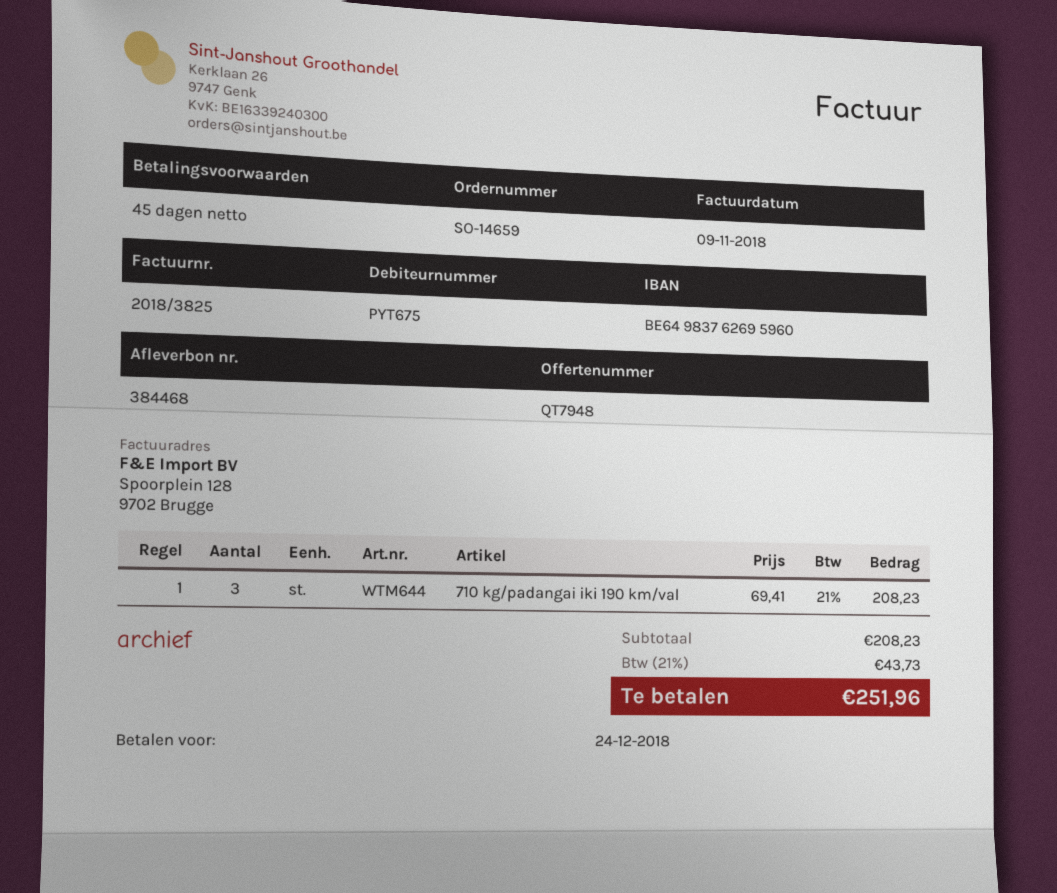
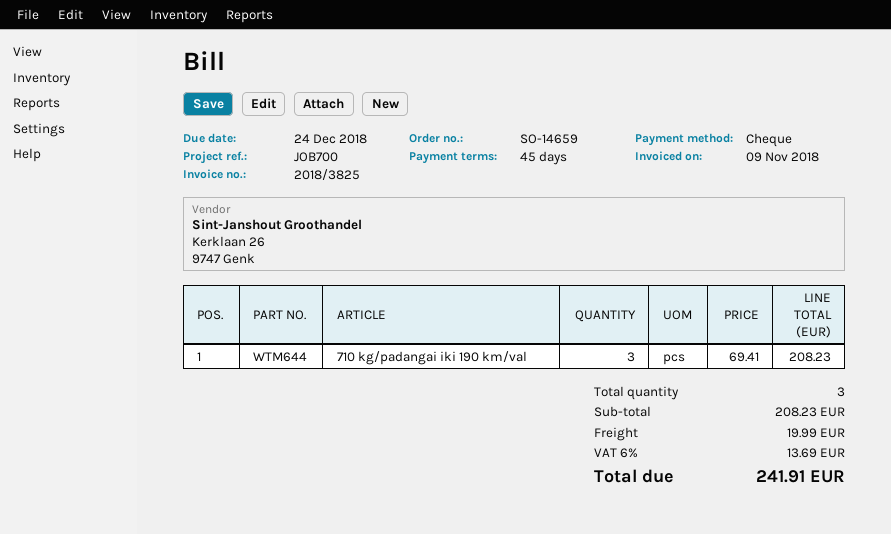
shipping: none -> 19.99
tax: 21% = 43.73 -> 6% = 13.69
total: 251.96 -> 241.91

